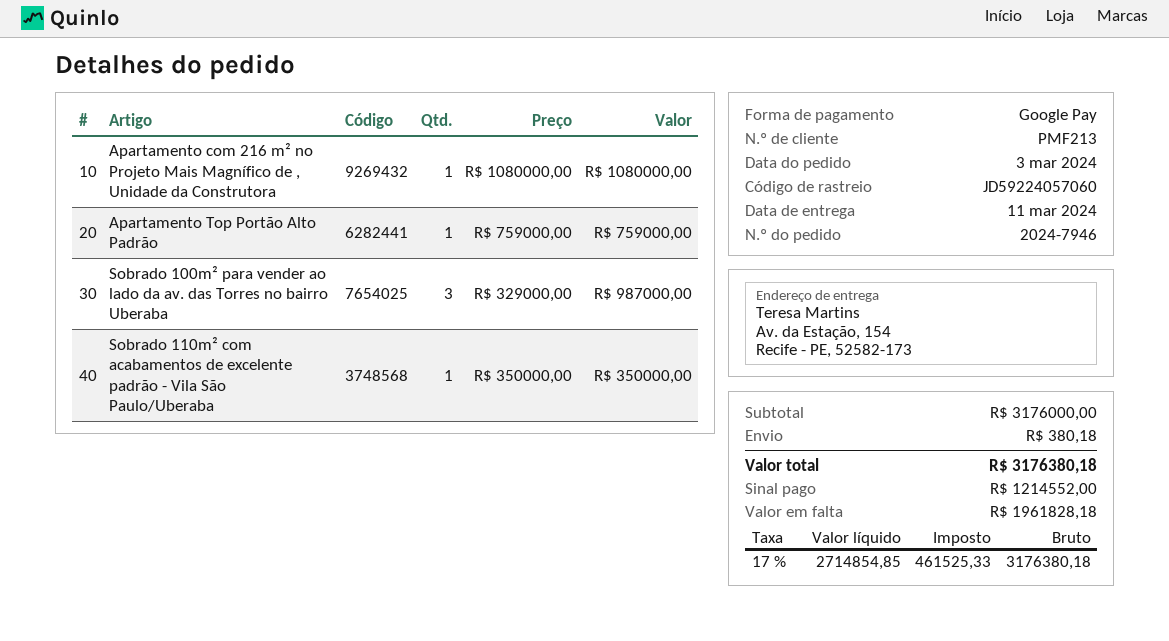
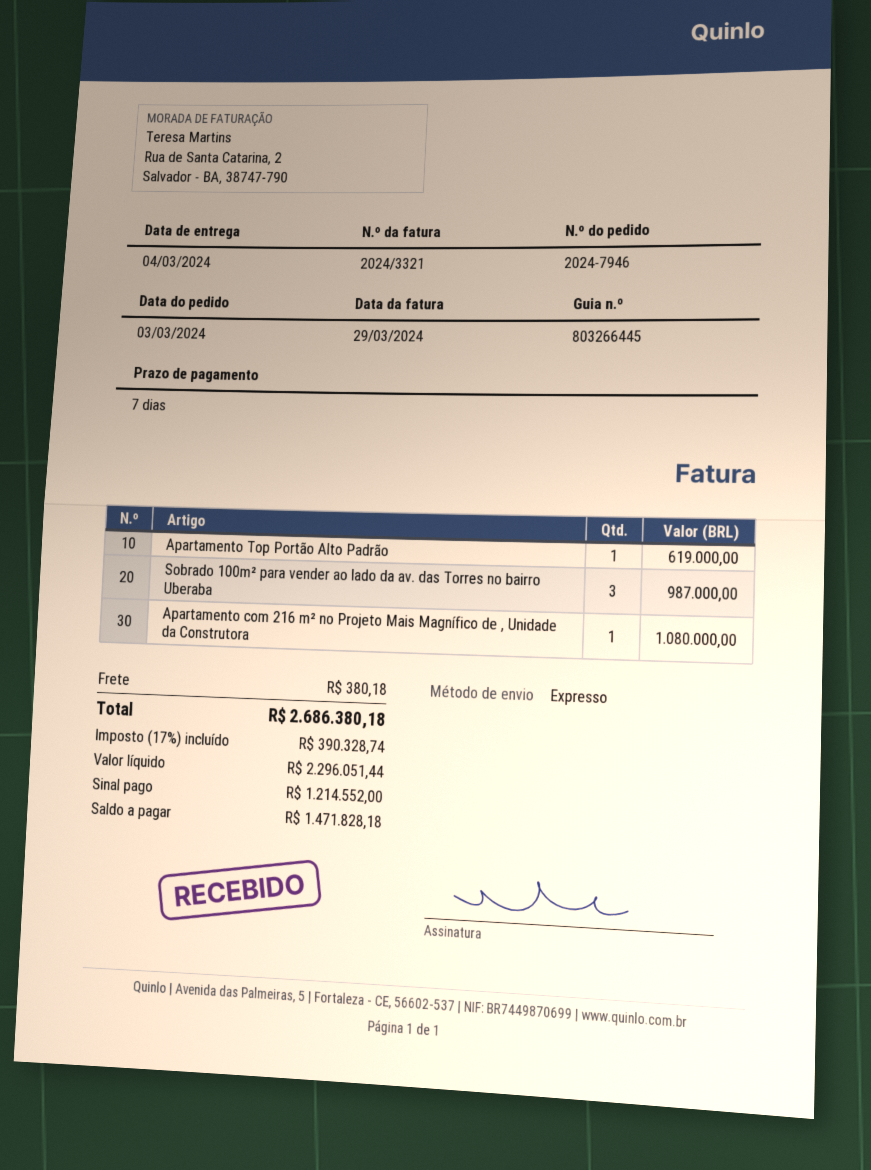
delivery date: 2024-03-11 -> 2024-03-04
Apartamento Top Portão Alto Padrão: 1 for 759000.00 -> 1 for 619000.00
Sobrado 110m² com acabamentos de excelente padrão - Vila São Paulo/Uberaba: 1 for 350000.00 -> none
net: 2714854.85 -> 2296051.44
tax: 17% = 461525.33 -> 17% = 390328.74
total: 3176380.18 -> 2686380.18
balance: 1961828.18 -> 1471828.18

